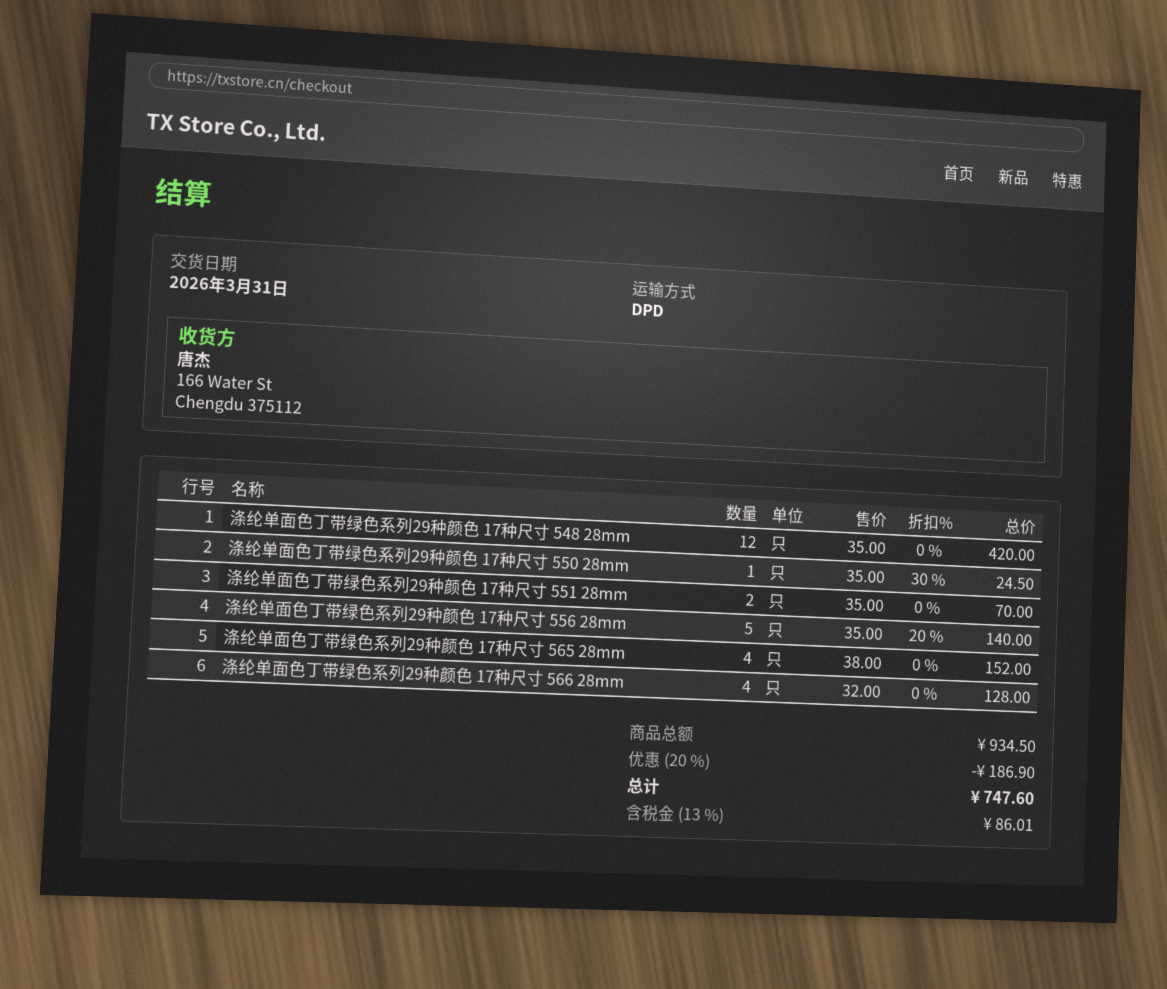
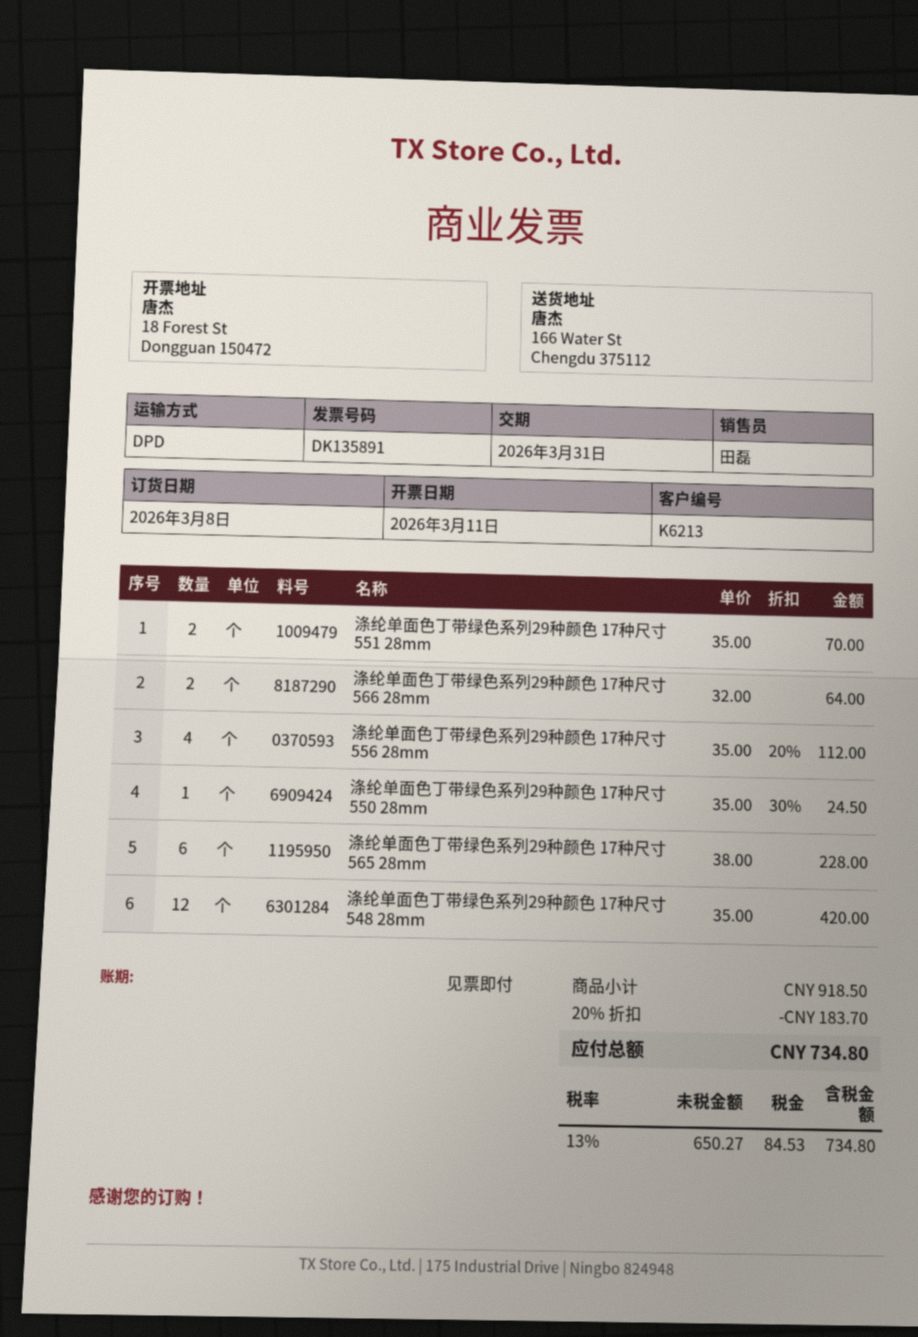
涤纶单面色丁带绿色系列29种颜色 17种尺寸 556 28mm: 5 x 35.00 - 20% = 140.00 -> 4 x 35.00 - 20% = 112.00
涤纶单面色丁带绿色系列29种颜色 17种尺寸 565 28mm: 4 x 38.00 = 152.00 -> 6 x 38.00 = 228.00
涤纶单面色丁带绿色系列29种颜色 17种尺寸 566 28mm: 4 x 32.00 = 128.00 -> 2 x 32.00 = 64.00
subtotal: 934.50 -> 918.50
discount: 20% = 186.90 -> 20% = 183.70
tax: 13% = 86.01 -> 13% = 84.53
total: 747.60 -> 734.80

